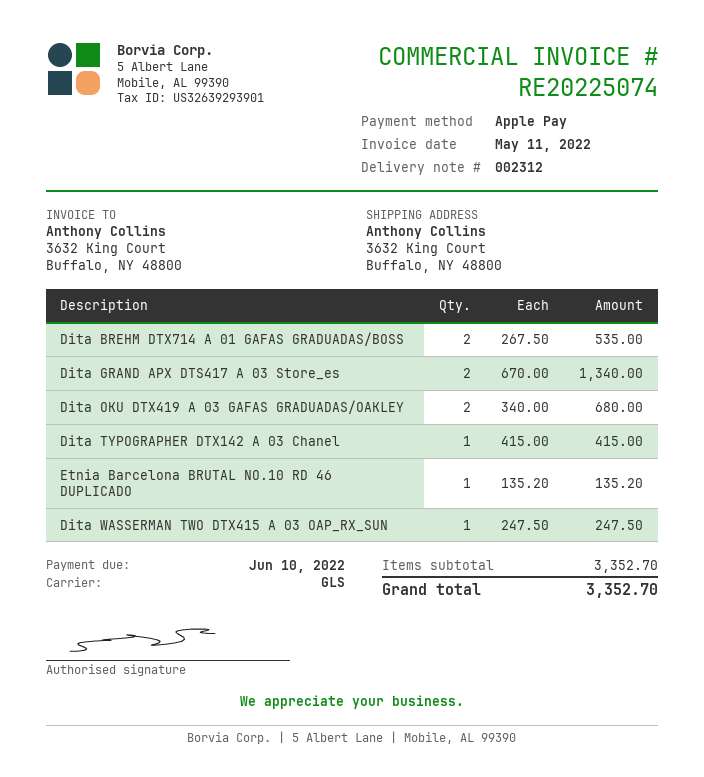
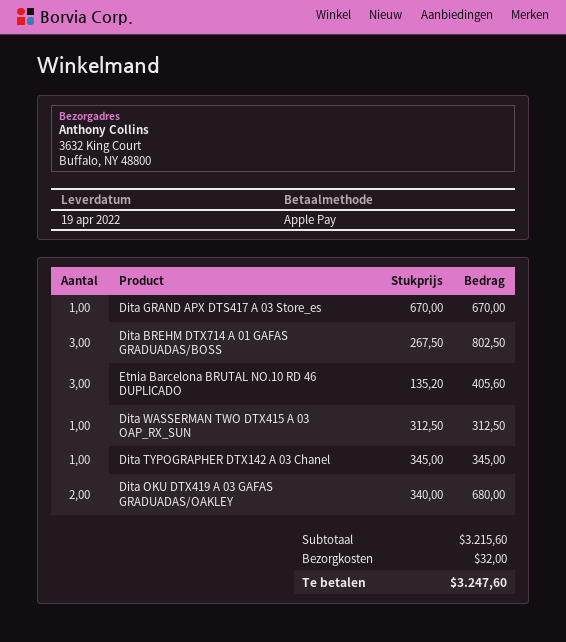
Dita BREHM DTX714 A 01 GAFAS GRADUADAS/BOSS: 2 x 267.50 = 535.00 -> 3 x 267.50 = 802.50
Dita GRAND APX DTS417 A 03 Store_es: 2 x 670.00 = 1340.00 -> 1 x 670.00 = 670.00
Dita TYPOGRAPHER DTX142 A 03 Chanel: 1 x 415.00 = 415.00 -> 1 x 345.00 = 345.00
Etnia Barcelona BRUTAL NO.10 RD 46 DUPLICADO: 1 x 135.20 = 135.20 -> 3 x 135.20 = 405.60
Dita WASSERMAN TWO DTX415 A 03 OAP_RX_SUN: 1 x 247.50 = 247.50 -> 1 x 312.50 = 312.50
subtotal: 3352.70 -> 3215.60
shipping: none -> 32.00
total: 3352.70 -> 3247.60

